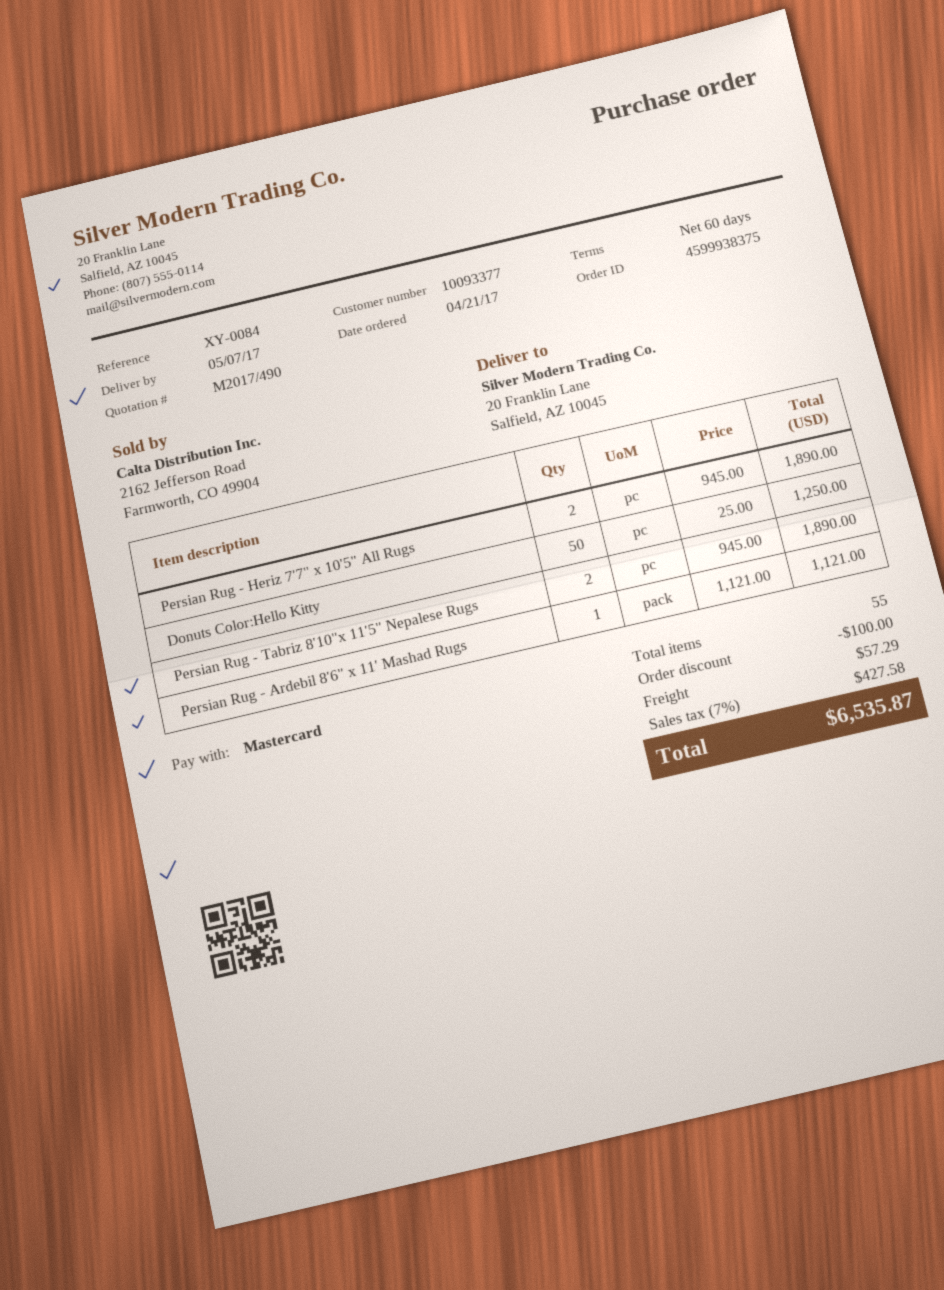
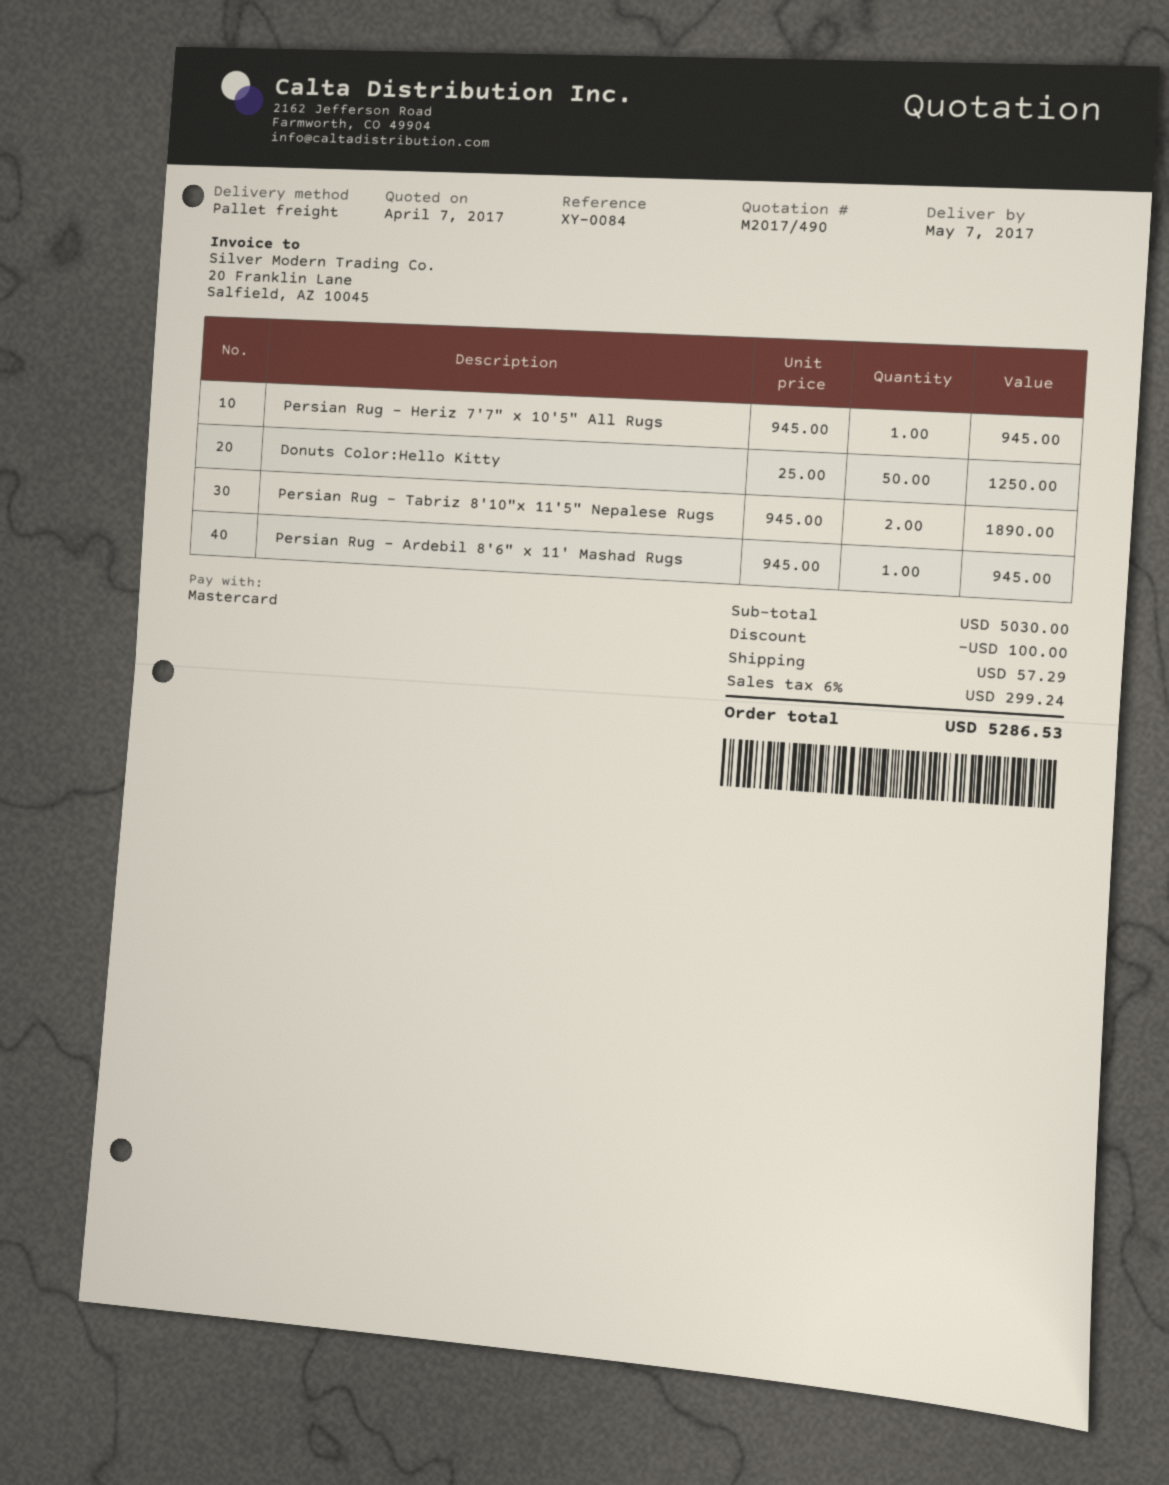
Persian Rug - Heriz 7'7" x 10'5" All Rugs: 2 x 945.00 = 1890.00 -> 1 x 945.00 = 945.00
Persian Rug - Ardebil 8'6" x 11' Mashad Rugs: 1 x 1121.00 = 1121.00 -> 1 x 945.00 = 945.00
tax: 7% = 427.58 -> 6% = 299.24
total: 6535.87 -> 5286.53

